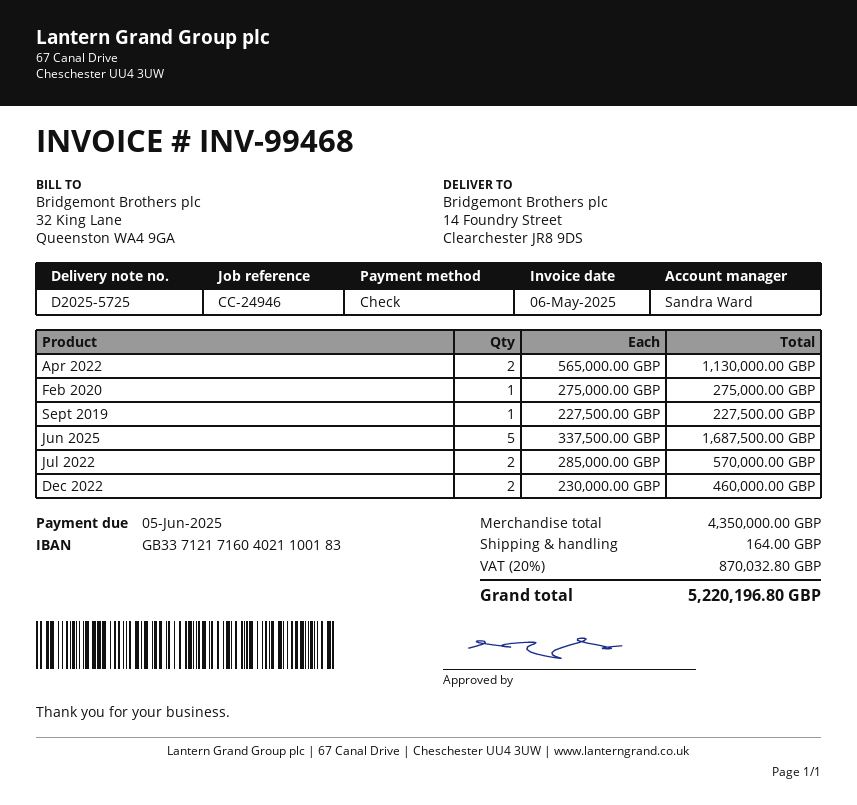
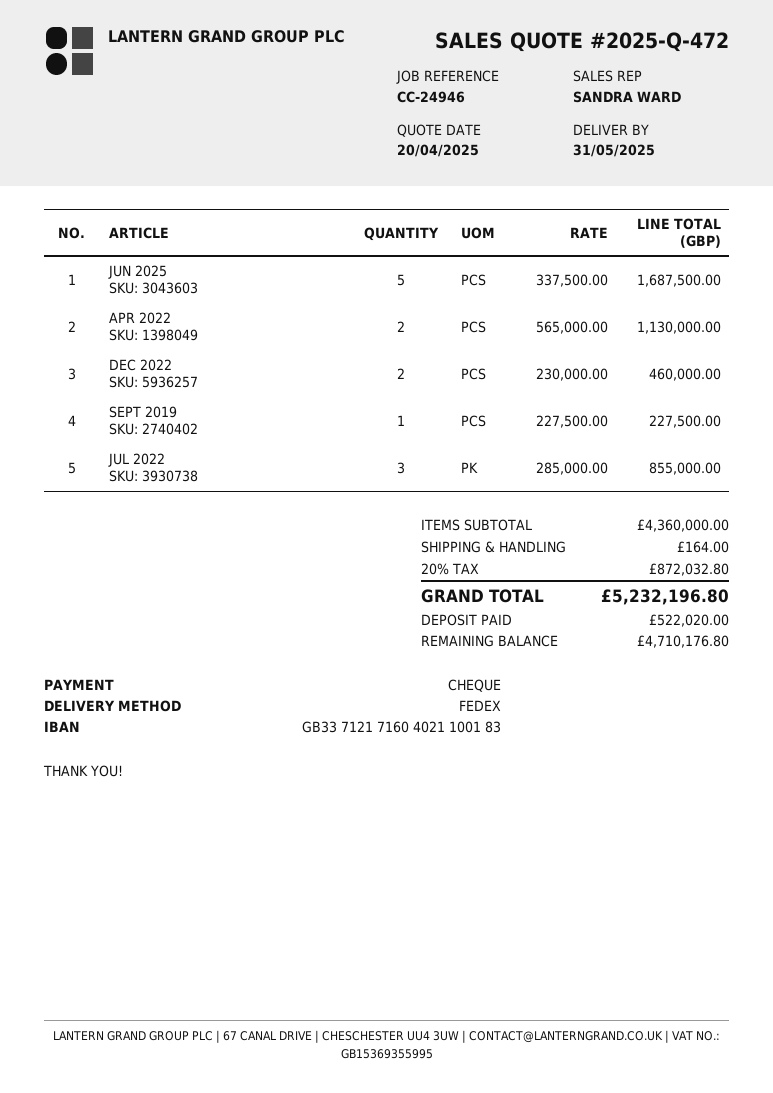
Feb 2020: 1 x 275000.00 = 275000.00 -> none
Jul 2022: 2 x 285000.00 = 570000.00 -> 3 x 285000.00 = 855000.00
subtotal: 4350000.00 -> 4360000.00
tax: 20% = 870032.80 -> 20% = 872032.80
total: 5220196.80 -> 5232196.80

